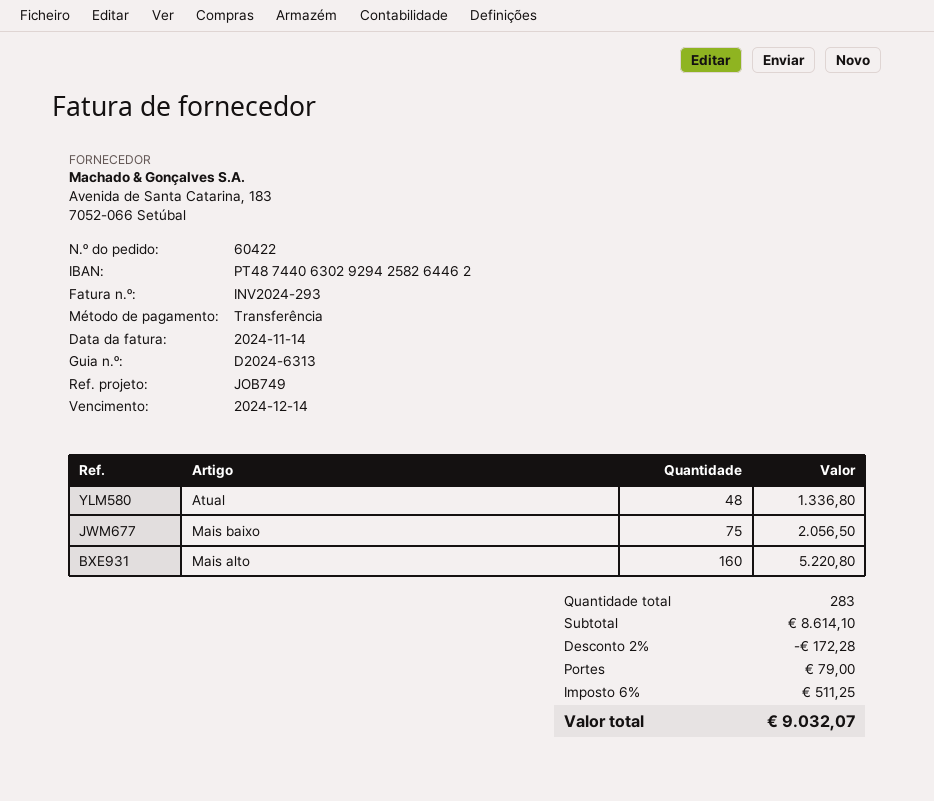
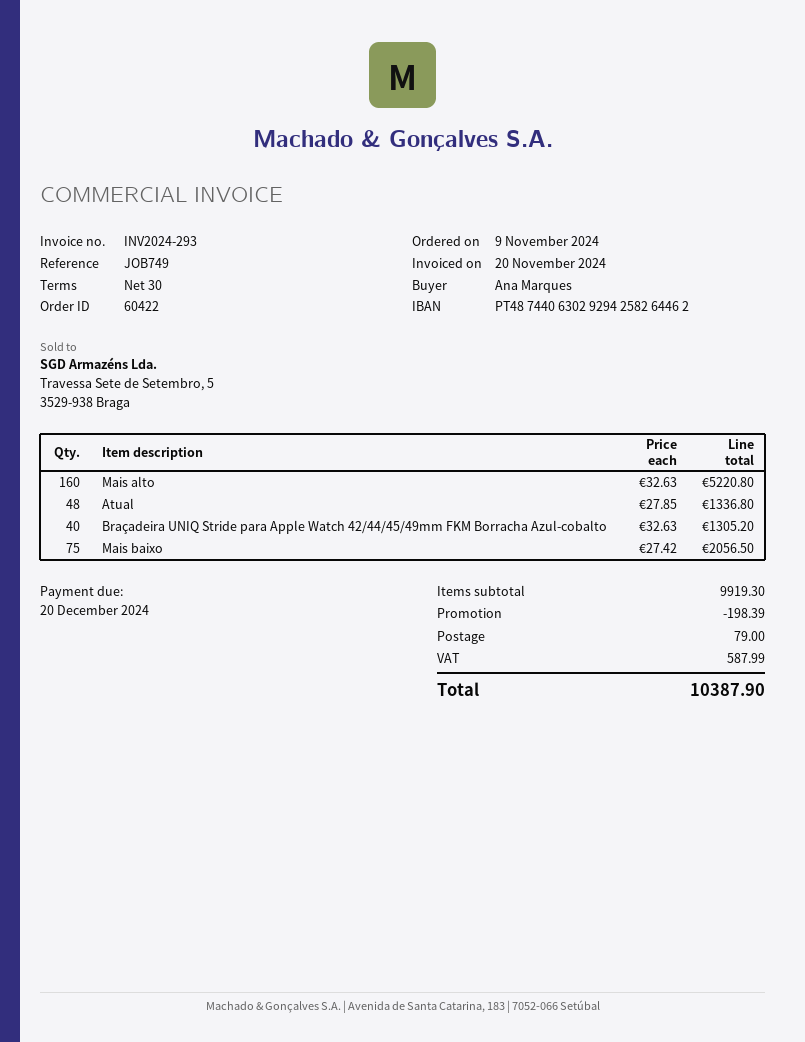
invoice date: 2024-11-14 -> 2024-11-20
due date: 2024-12-14 -> 2024-12-20
Braçadeira UNIQ Stride para Apple Watch 42/44/45/49mm FKM Borracha Azul-cobalto: none -> 40 for 1305.20
subtotal: 8614.10 -> 9919.30
discount: 172.28 -> 198.39
tax: 511.25 -> 587.99
total: 9032.07 -> 10387.90

